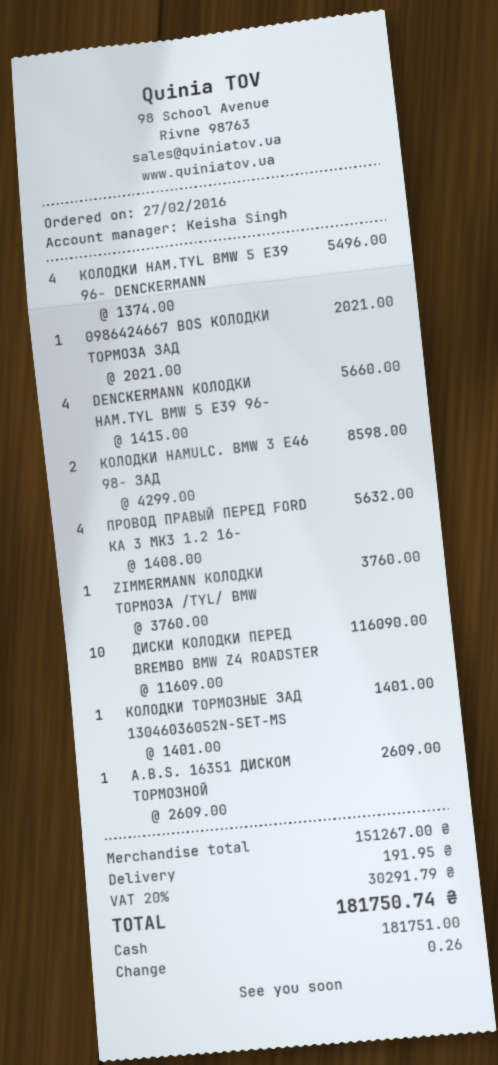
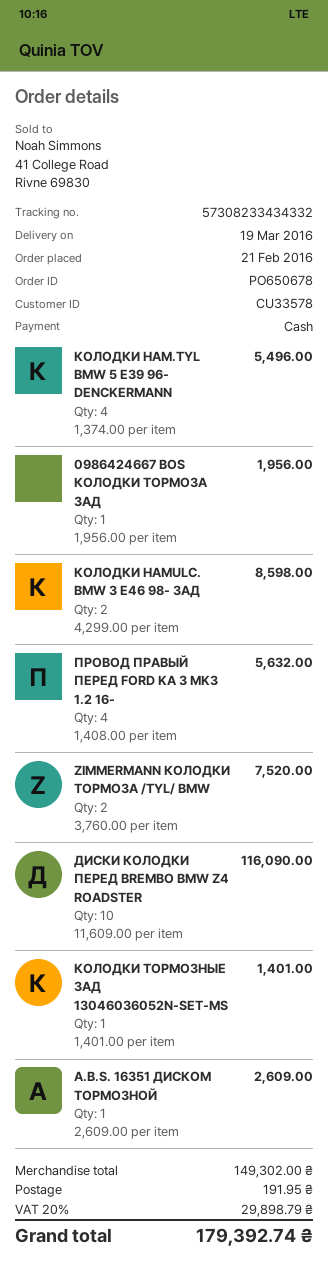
order date: 2016-02-27 -> 2016-02-21
0986424667 BOS КОЛОДКИ ТОРМОЗА ЗАД: 1 x 2021.00 = 2021.00 -> 1 x 1956.00 = 1956.00
DENCKERMANN КОЛОДКИ HAM.TYL BMW 5 E39 96-: 4 x 1415.00 = 5660.00 -> none
ZIMMERMANN КОЛОДКИ ТОРМОЗА /TYL/ BMW: 1 x 3760.00 = 3760.00 -> 2 x 3760.00 = 7520.00
subtotal: 151267.00 -> 149302.00
tax: 20% = 30291.79 -> 20% = 29898.79
total: 181750.74 -> 179392.74

